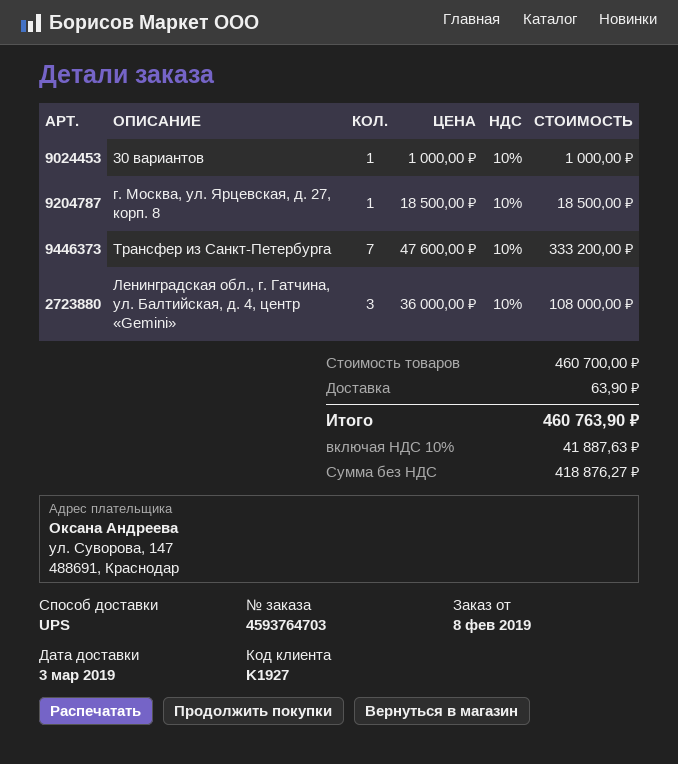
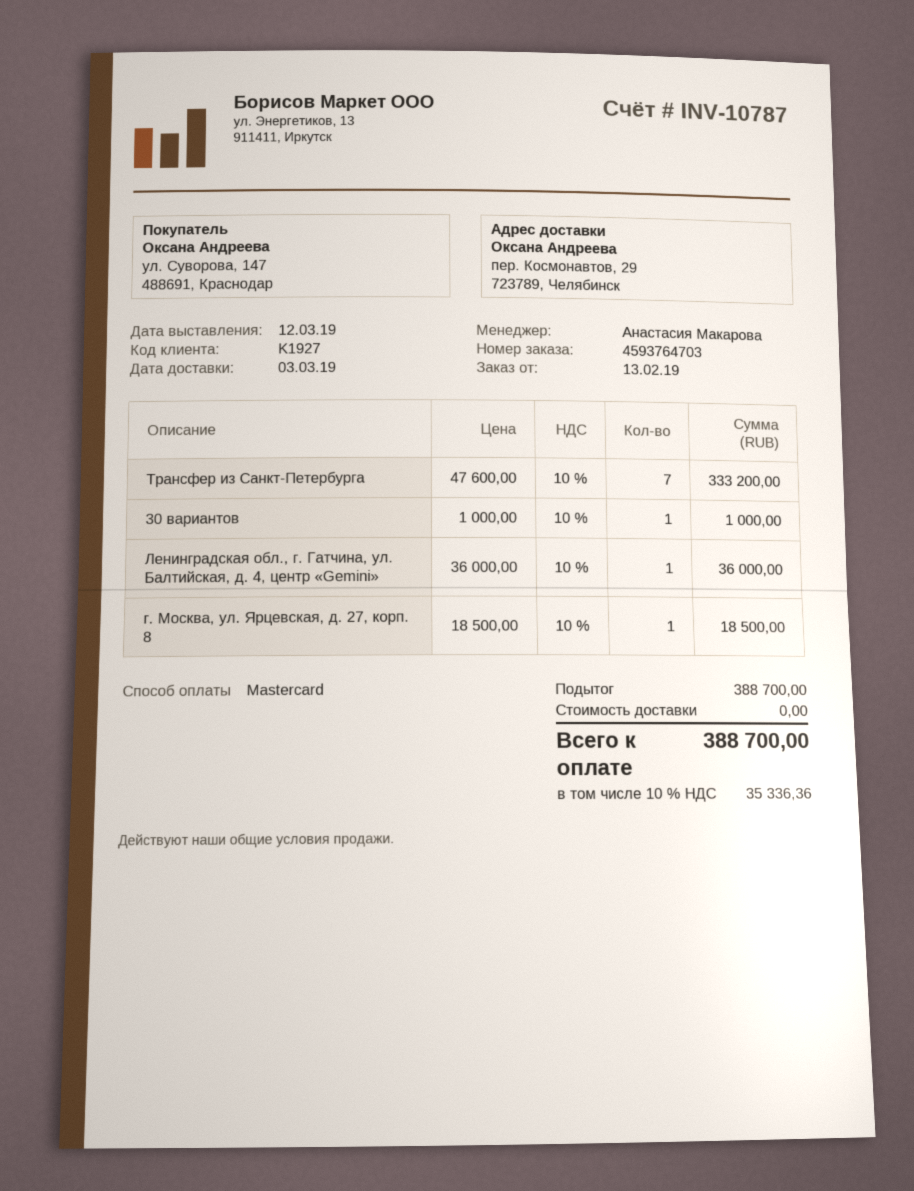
order date: 2019-02-08 -> 2019-02-13
Ленинградская обл., г. Гатчина, ул. Балтийская, д. 4, центр «Gemini»: 3 x 36000.00 = 108000.00 -> 1 x 36000.00 = 36000.00
subtotal: 460700.00 -> 388700.00
shipping: 63.90 -> 0.00
tax: 10% = 41887.63 -> 10% = 35336.36
total: 460763.90 -> 388700.00

